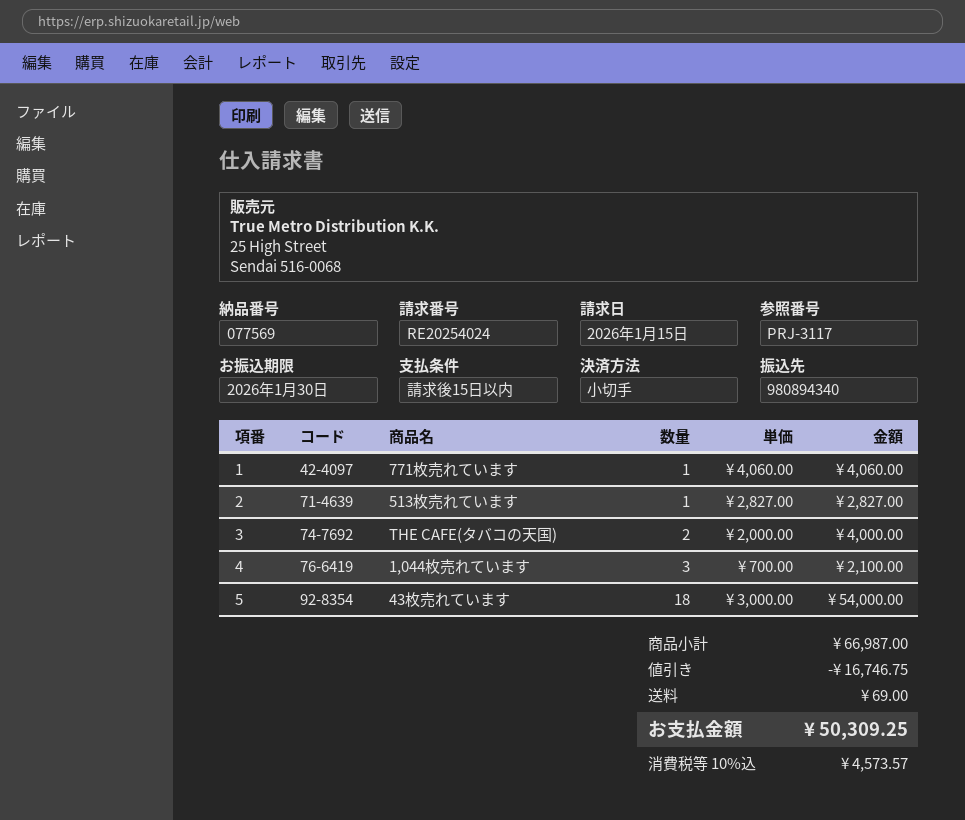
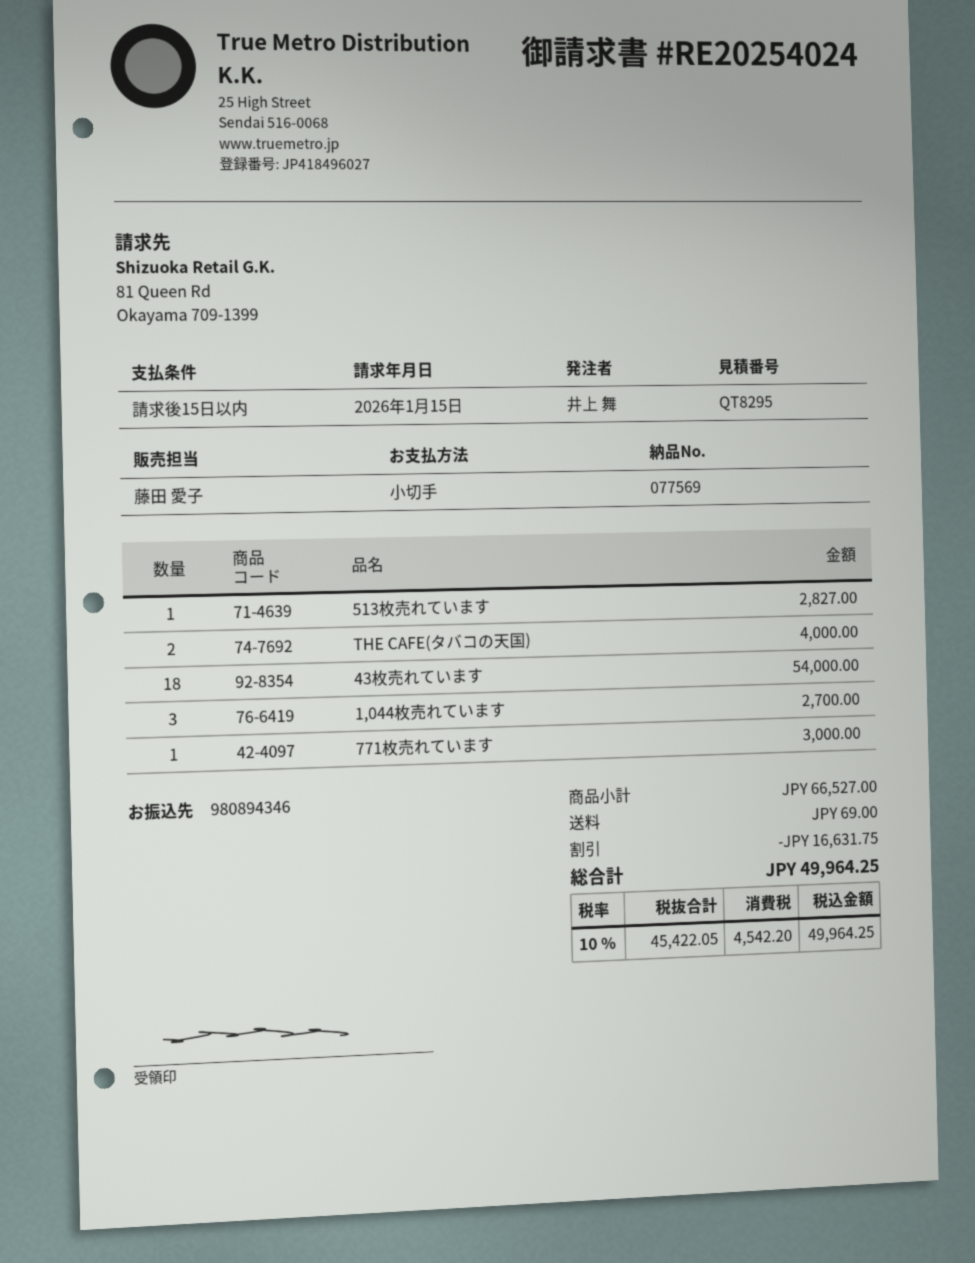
bank account: 980894340 -> 980894346
771枚売れています: 1 for 4060.00 -> 1 for 3000.00
1,044枚売れています: 3 for 2100.00 -> 3 for 2700.00
subtotal: 66987.00 -> 66527.00
discount: 16746.75 -> 16631.75
tax: 10% = 4573.57 -> 10% = 4542.20
total: 50309.25 -> 49964.25

